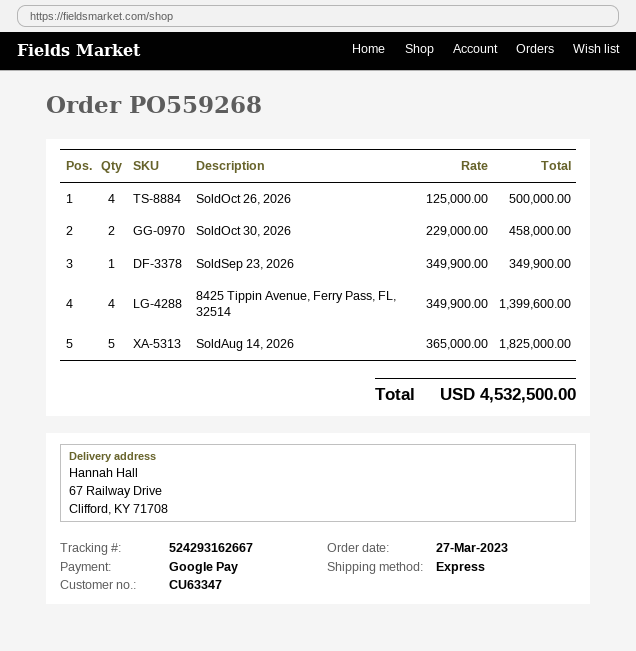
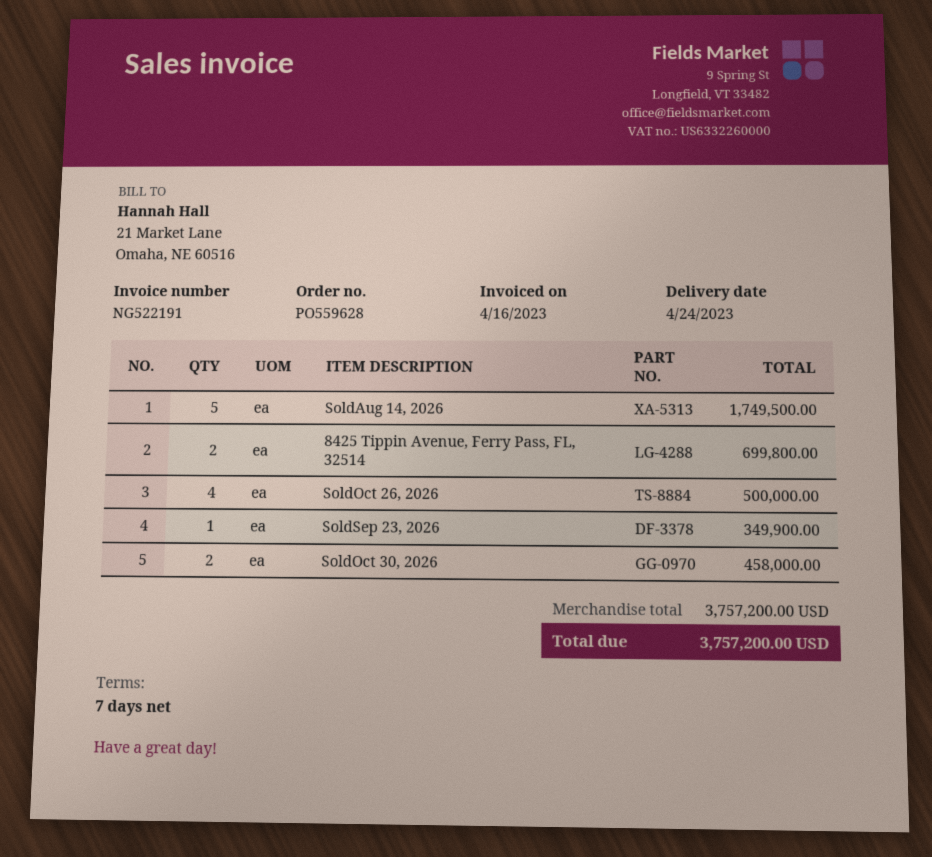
order number: PO559268 -> PO559628
8425 Tippin Avenue, Ferry Pass, FL, 32514: 4 for 1399600.00 -> 2 for 699800.00
SoldAug 14, 2026: 5 for 1825000.00 -> 5 for 1749500.00
total: 4532500.00 -> 3757200.00

